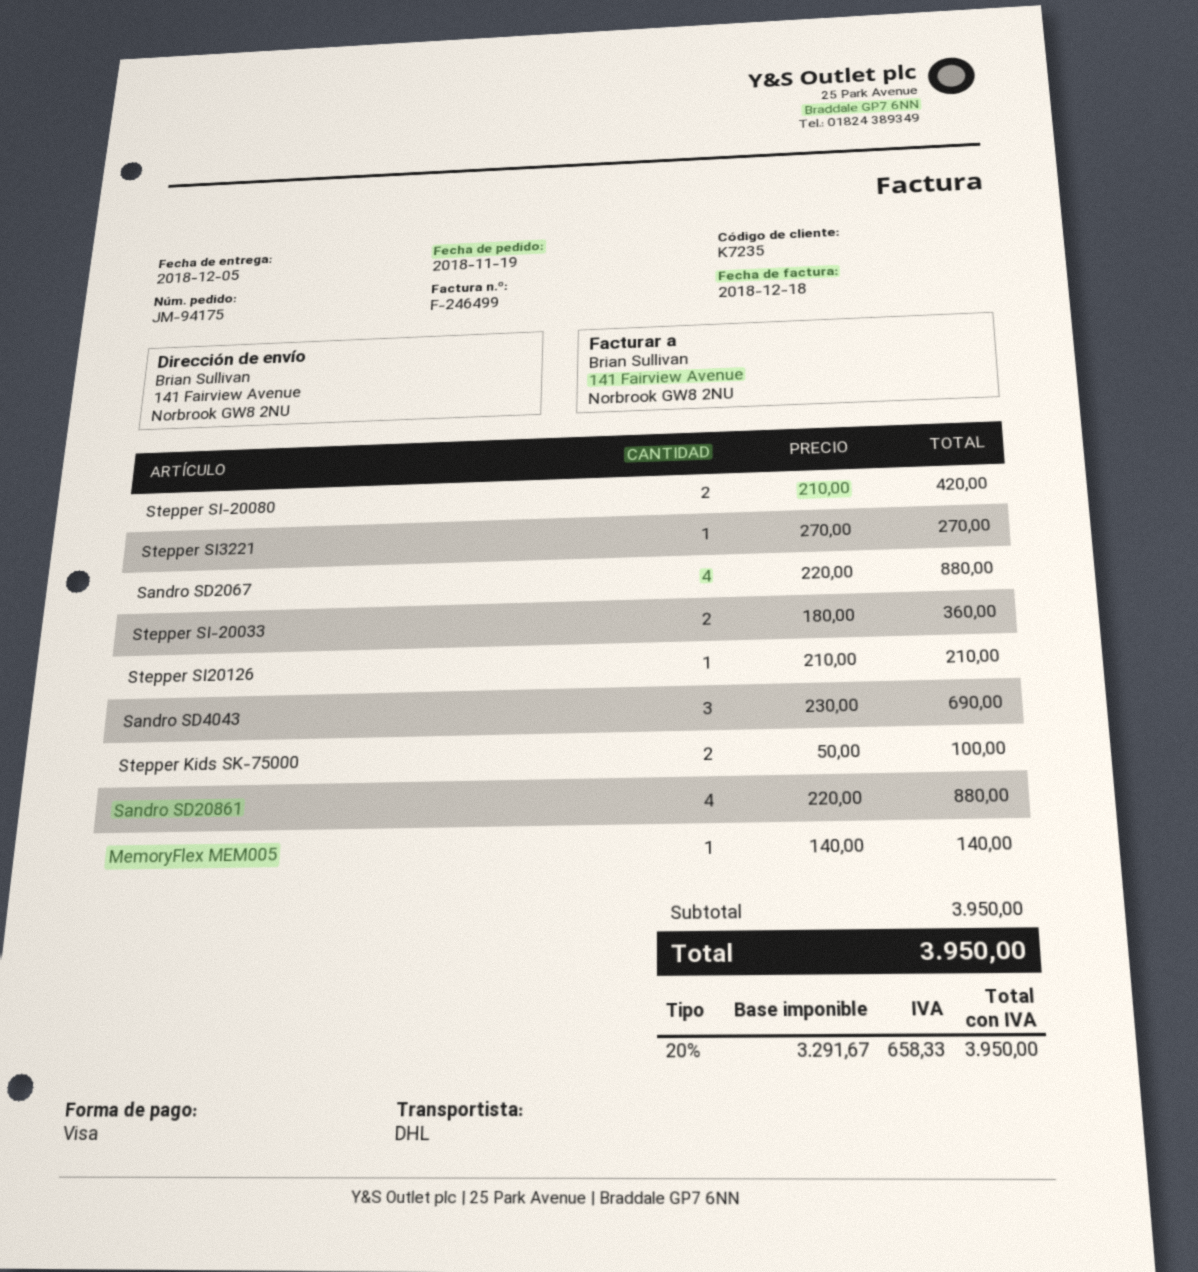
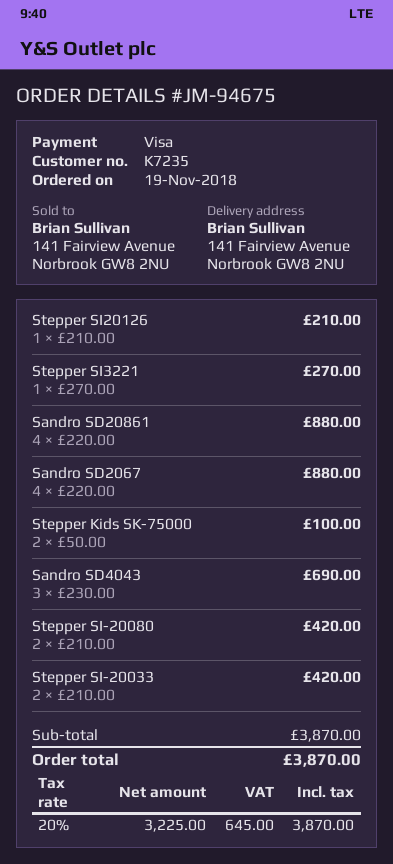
order number: JM-94175 -> JM-94675
Stepper SI-20033: 2 x 180.00 = 360.00 -> 2 x 210.00 = 420.00
MemoryFlex MEM005: 1 x 140.00 = 140.00 -> none
subtotal: 3950.00 -> 3870.00
net: 3291.67 -> 3225.00
tax: 20% = 658.33 -> 20% = 645.00
total: 3950.00 -> 3870.00

